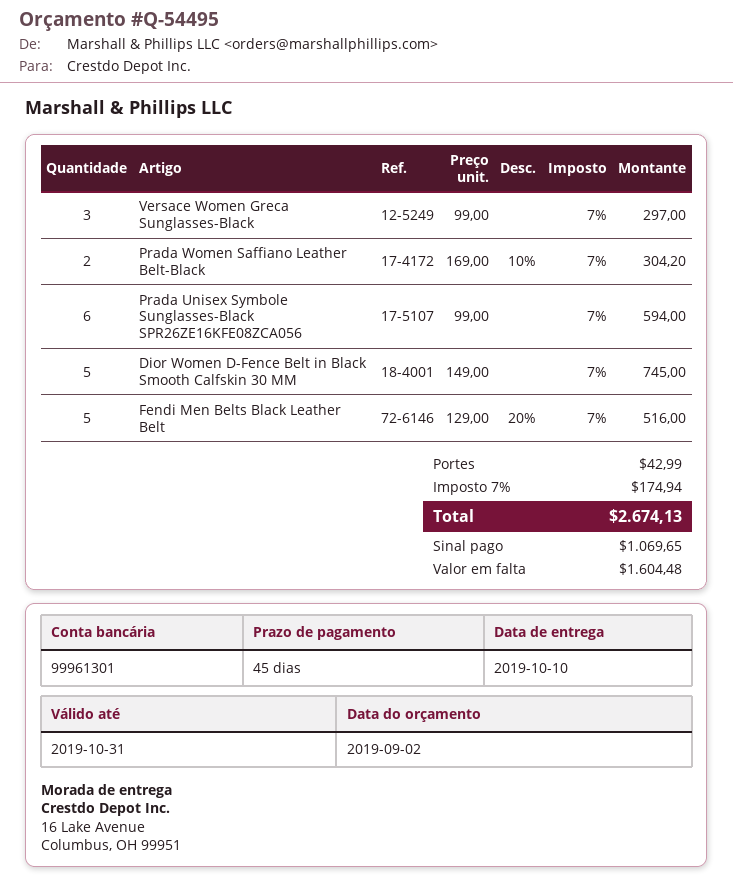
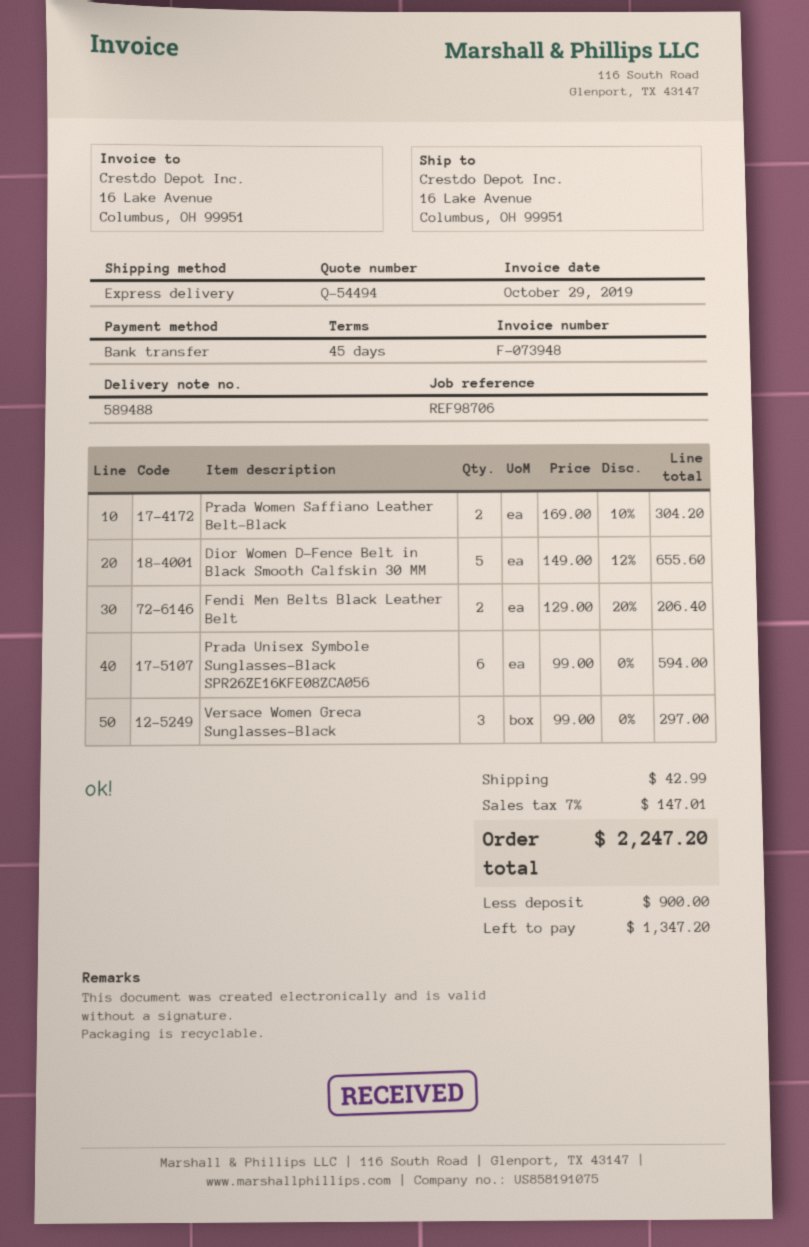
quote number: Q-54495 -> Q-54494
Dior Women D-Fence Belt in Black Smooth Calfskin 30 MM: 5 x 149.00 = 745.00 -> 5 x 149.00 - 12% = 655.60
Fendi Men Belts Black Leather Belt: 5 x 129.00 - 20% = 516.00 -> 2 x 129.00 - 20% = 206.40
tax: 7% = 174.94 -> 7% = 147.01
total: 2674.13 -> 2247.20
deposit: 1069.65 -> 900.00
balance: 1604.48 -> 1347.20

